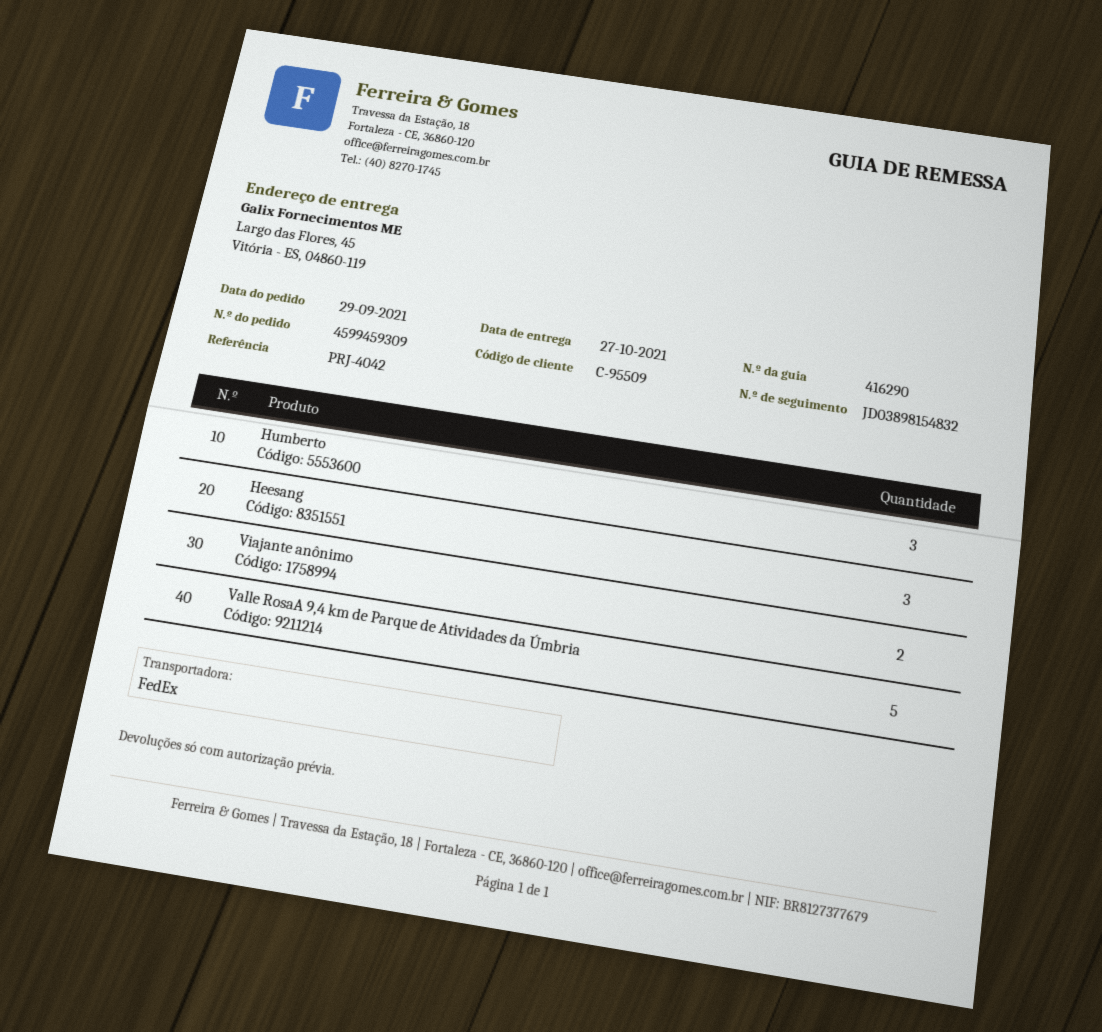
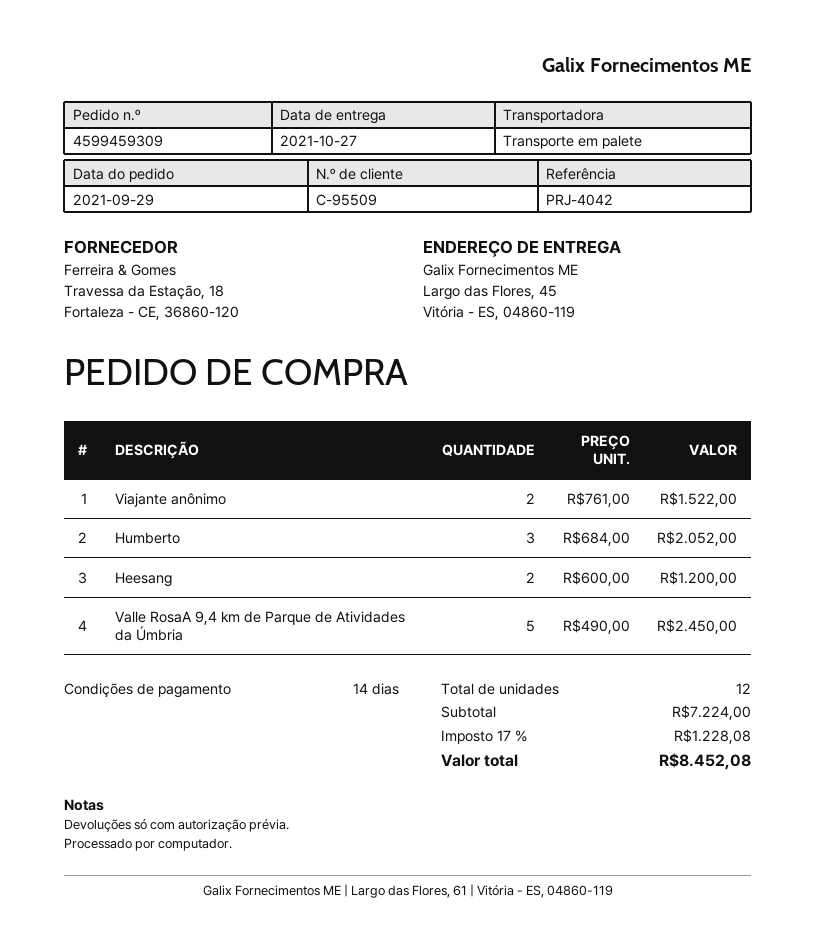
shipping method: FedEx -> pallet freight
Heesang: 3 -> 2

